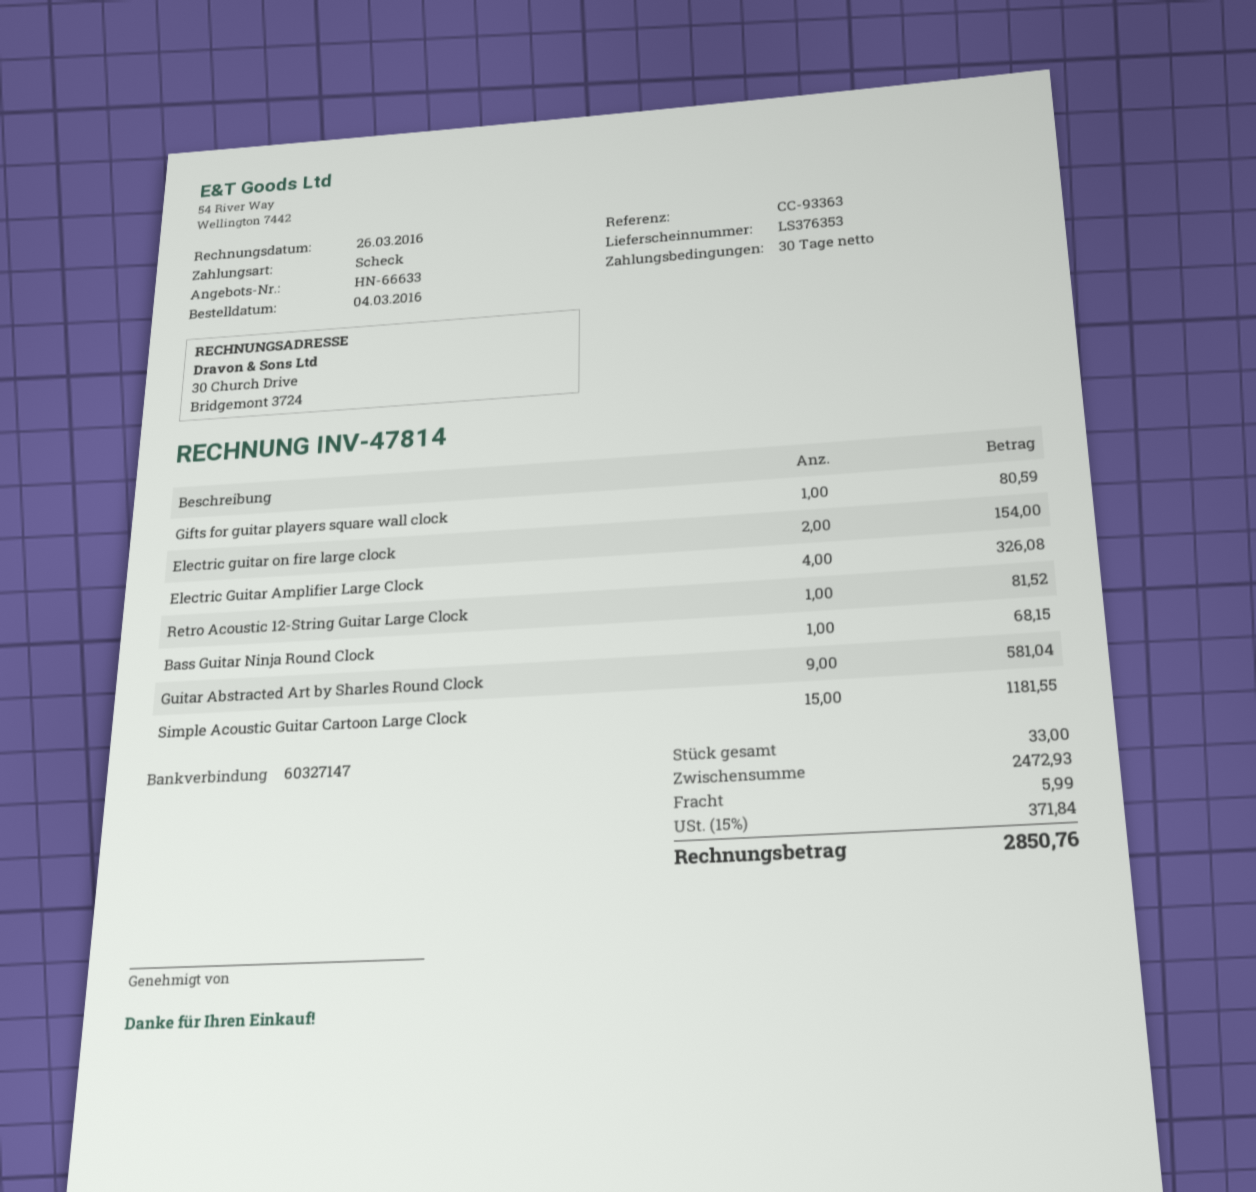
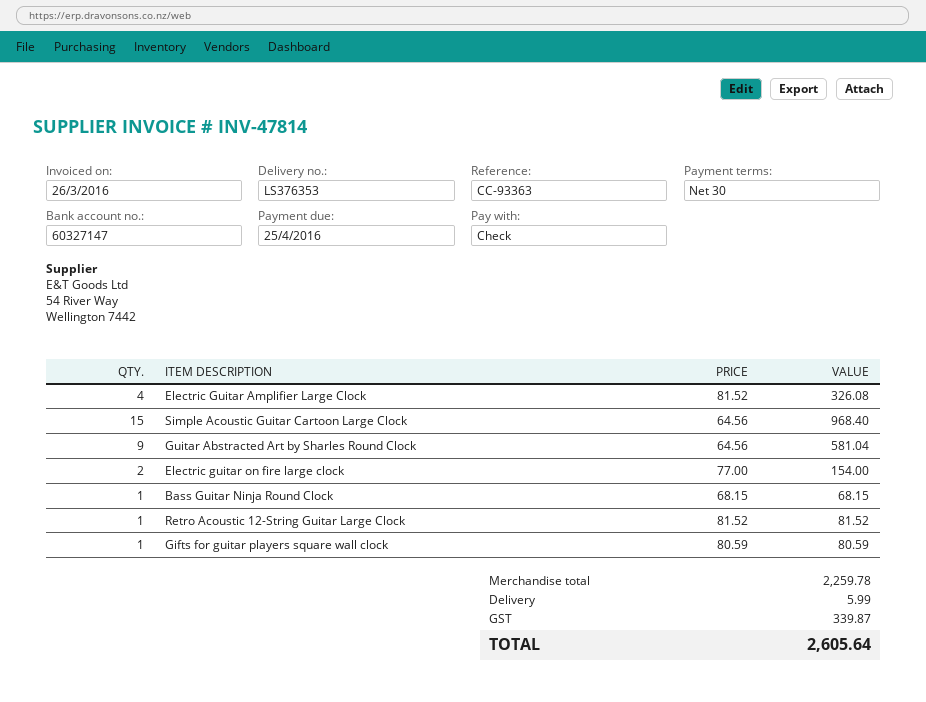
Simple Acoustic Guitar Cartoon Large Clock: 15 for 1181.55 -> 15 for 968.40
subtotal: 2472.93 -> 2259.78
tax: 371.84 -> 339.87
total: 2850.76 -> 2605.64

